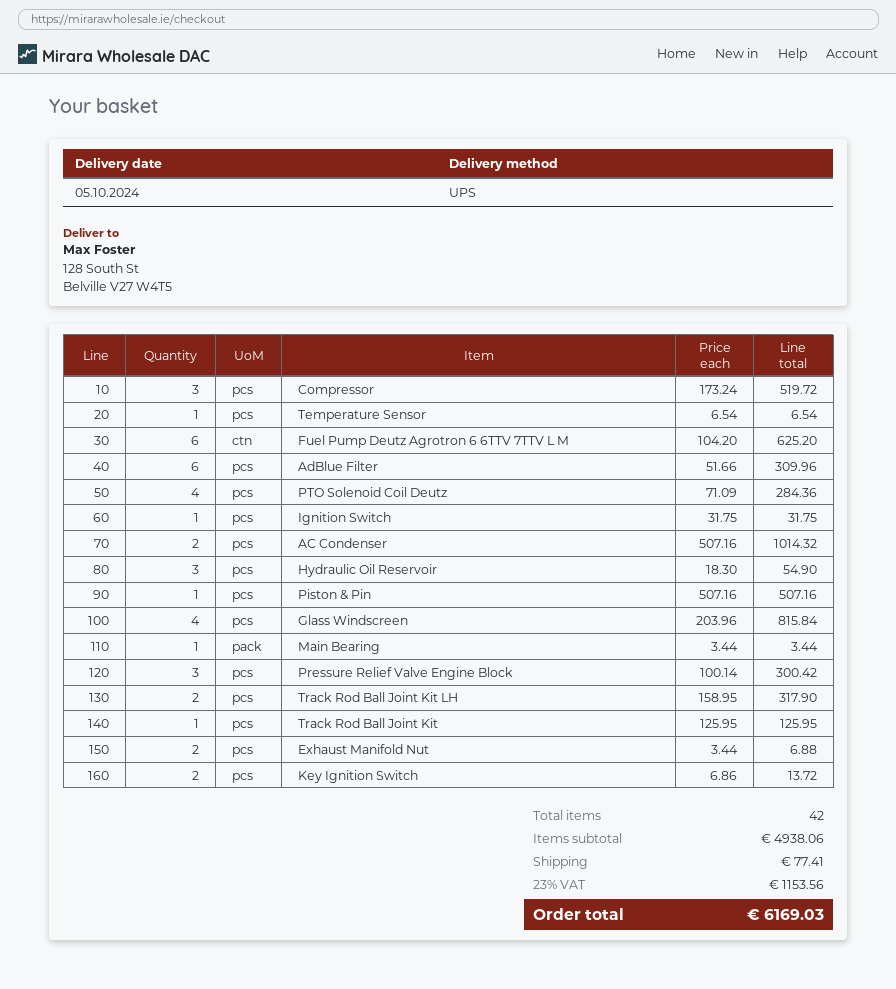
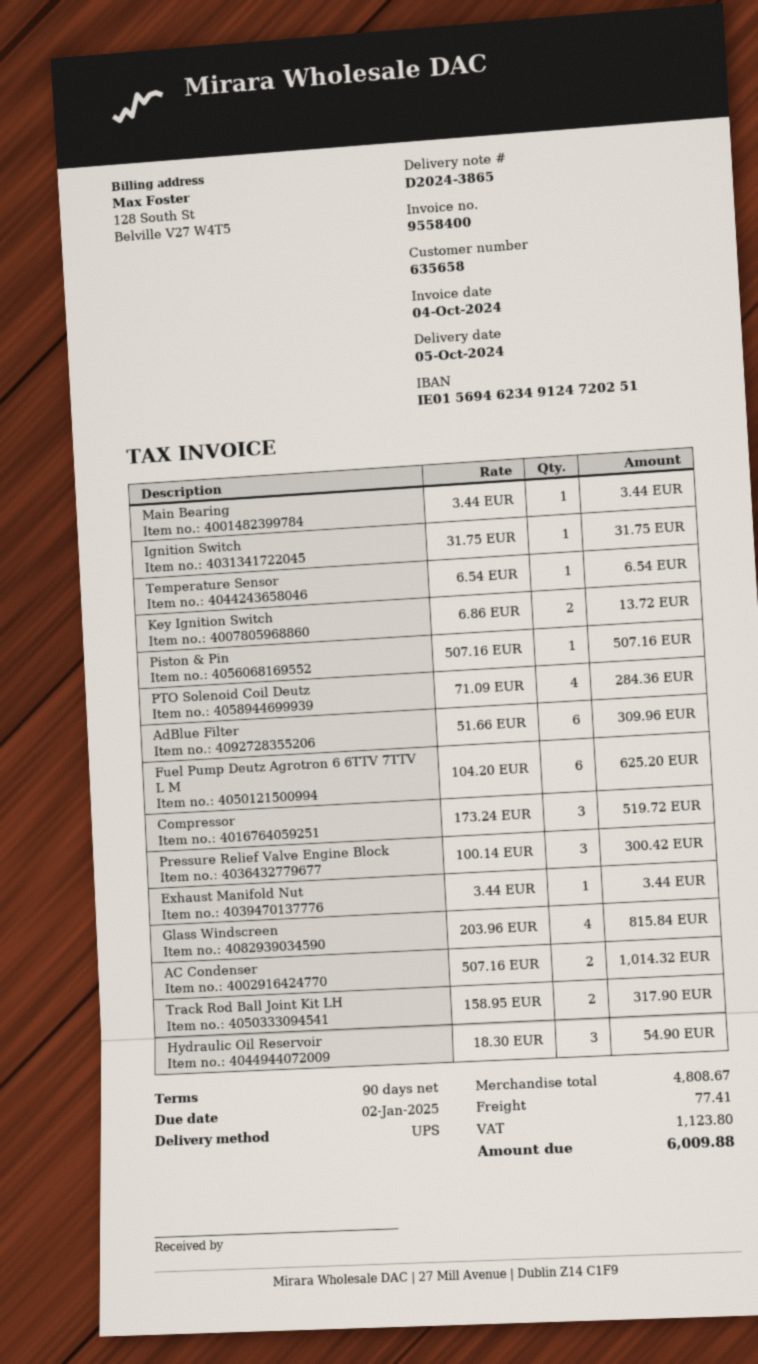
Track Rod Ball Joint Kit: 1 x 125.95 = 125.95 -> none
Exhaust Manifold Nut: 2 x 3.44 = 6.88 -> 1 x 3.44 = 3.44
subtotal: 4938.06 -> 4808.67
tax: 1153.56 -> 1123.80
total: 6169.03 -> 6009.88

